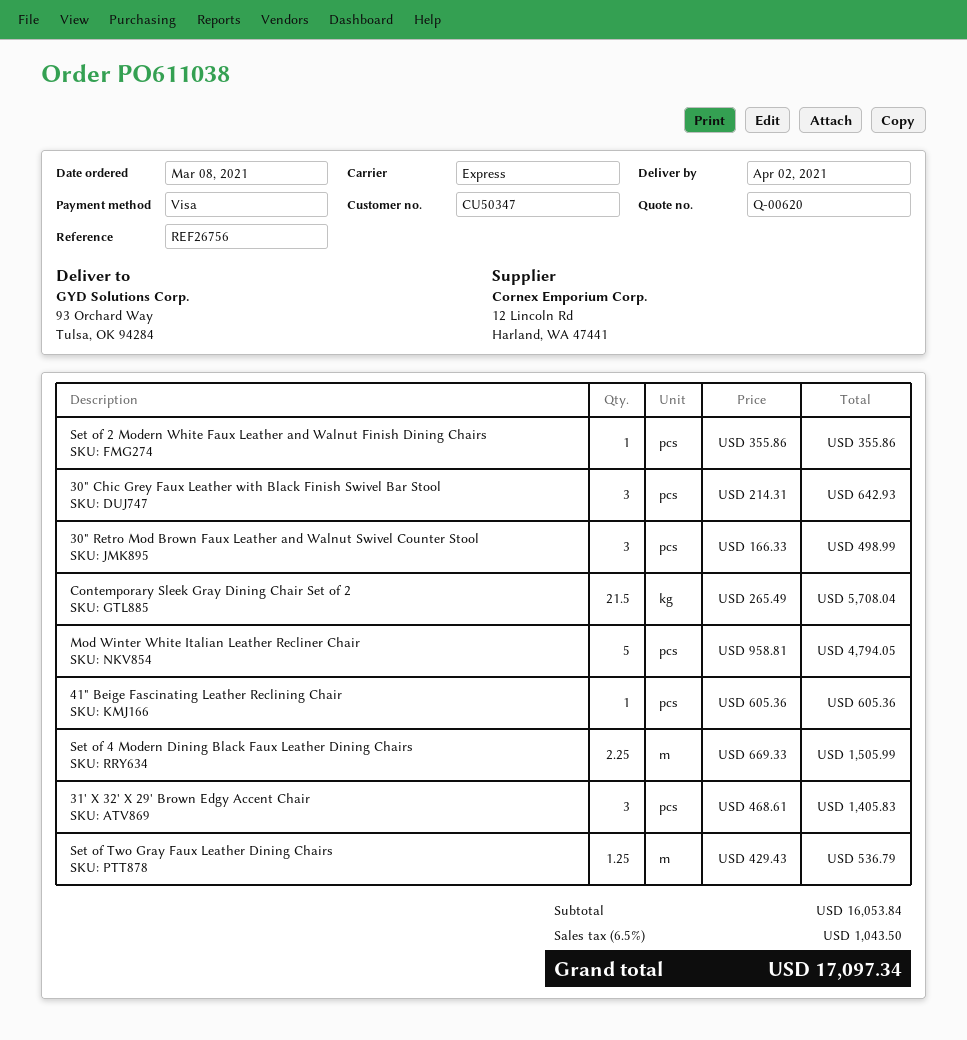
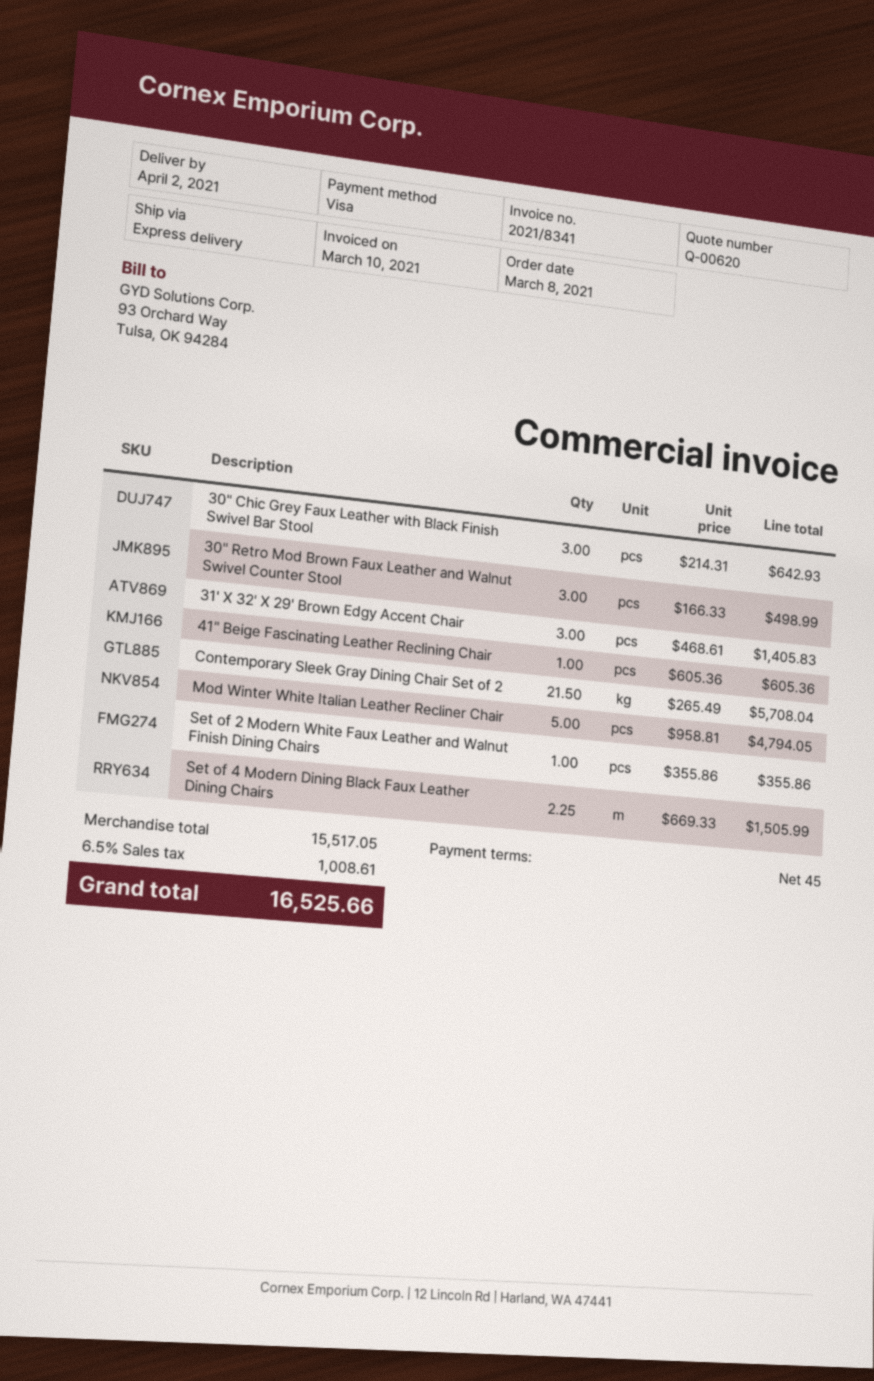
Set of Two Gray Faux Leather Dining Chairs: 1.25 x 429.43 = 536.79 -> none
subtotal: 16053.84 -> 15517.05
tax: 6.5% = 1043.50 -> 6.5% = 1008.61
total: 17097.34 -> 16525.66

